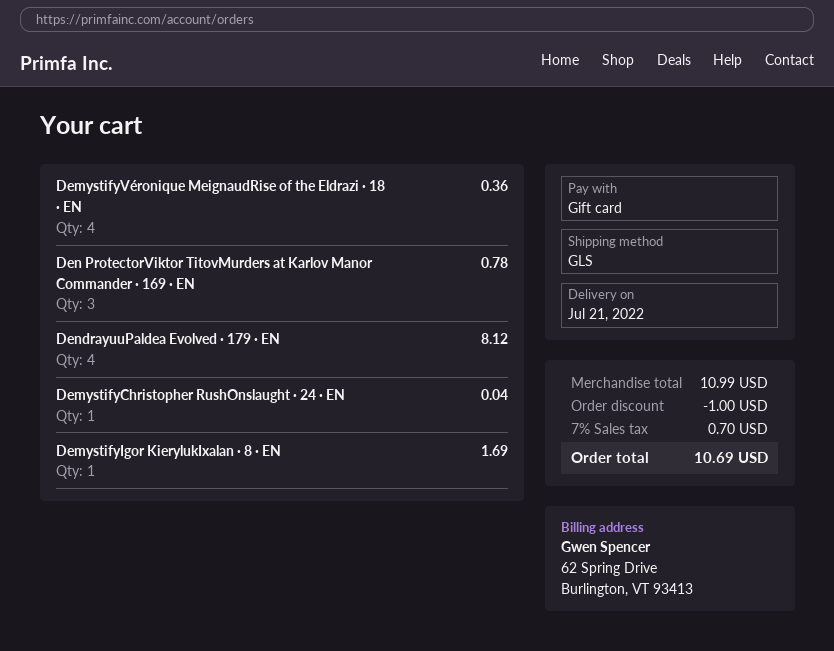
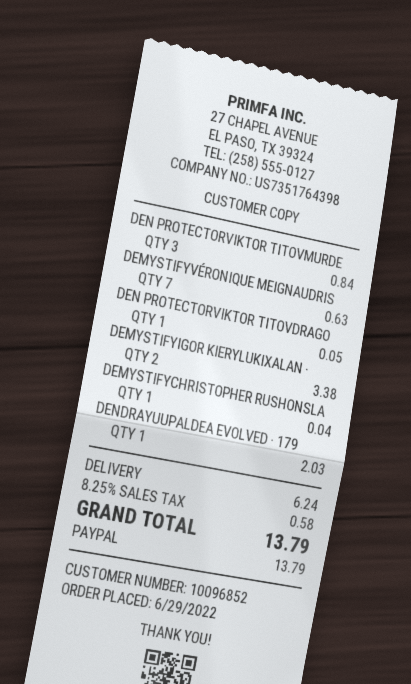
payment method: gift card -> PayPal
DemystifyVéronique MeignaudRise of the Eldrazi · 18 · EN: 4 for 0.36 -> 7 for 0.63
Den ProtectorViktor TitovMurders at Karlov Manor Commander · 169 · EN: 3 for 0.78 -> 3 for 0.84
DendrayuuPaldea Evolved · 179 · EN: 4 for 8.12 -> 1 for 2.03
DemystifyIgor KierylukIxalan · 8 · EN: 1 for 1.69 -> 2 for 3.38
DEN PROTECTORVIKTOR TITOVDRAGO: none -> 1 for 0.05
discount: 1.00 -> none
shipping: none -> 6.24
tax: 7% = 0.70 -> 8.25% = 0.58
total: 10.69 -> 13.79

